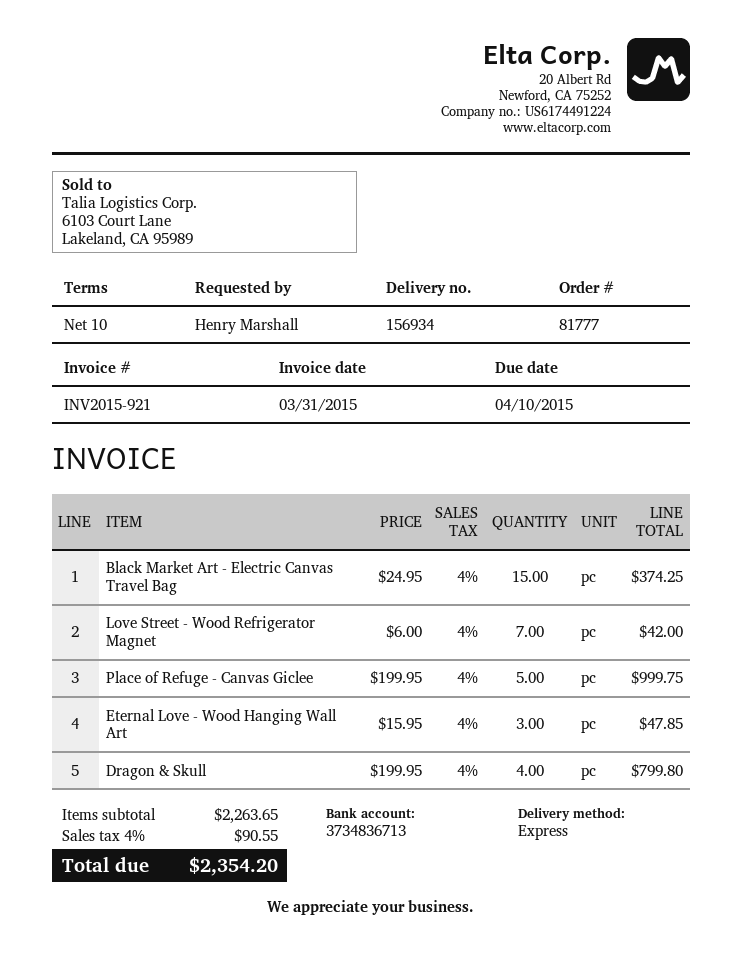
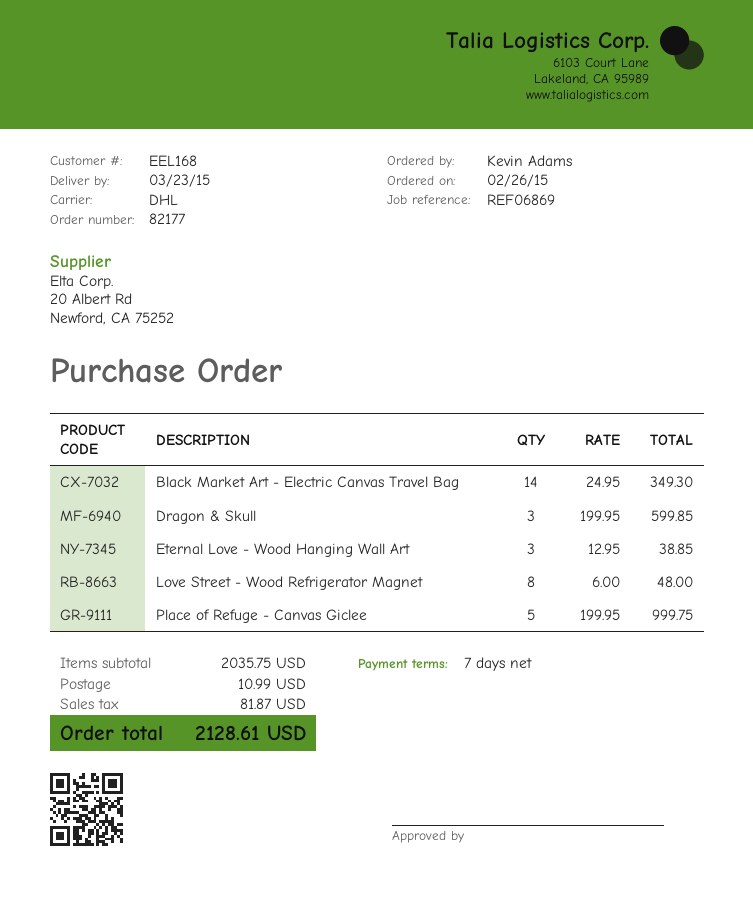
order number: 81777 -> 82177
payment terms: 10 days -> 7 days
ordered by: Henry Marshall -> Kevin Adams
shipping method: express -> DHL
Black Market Art - Electric Canvas Travel Bag: 15 x 24.95 = 374.25 -> 14 x 24.95 = 349.30
Love Street - Wood Refrigerator Magnet: 7 x 6.00 = 42.00 -> 8 x 6.00 = 48.00
Eternal Love - Wood Hanging Wall Art: 3 x 15.95 = 47.85 -> 3 x 12.95 = 38.85
Dragon & Skull: 4 x 199.95 = 799.80 -> 3 x 199.95 = 599.85
subtotal: 2263.65 -> 2035.75
shipping: none -> 10.99
tax: 90.55 -> 81.87
total: 2354.20 -> 2128.61

